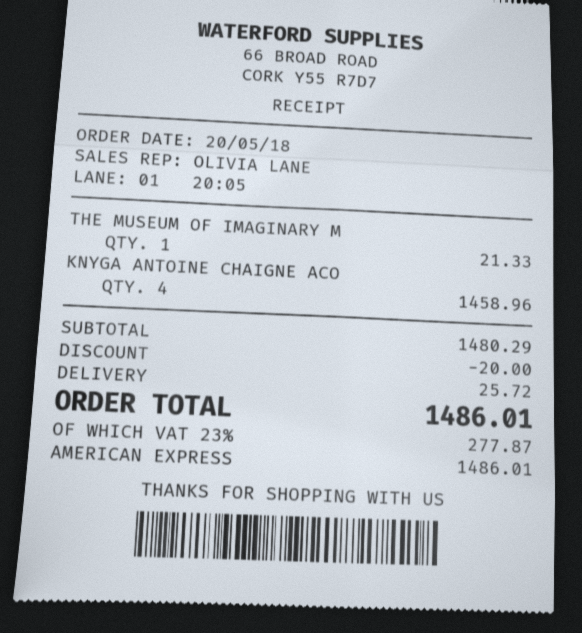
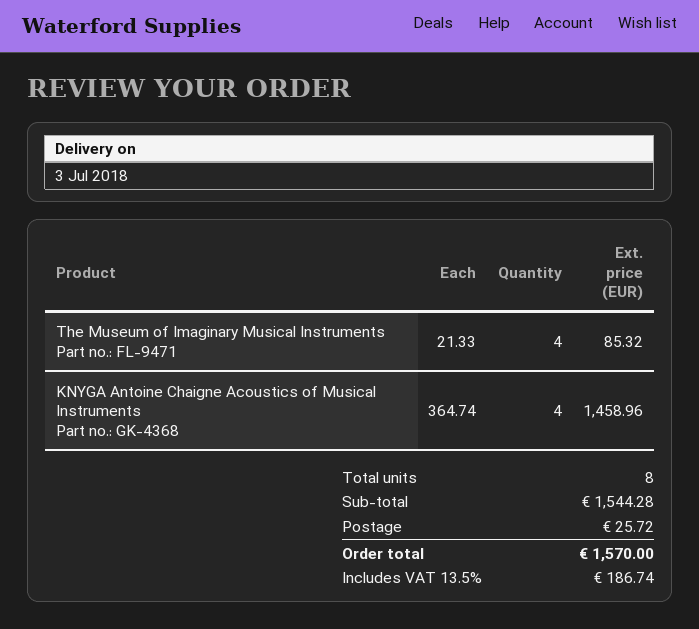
THE MUSEUM OF IMAGINARY M: 1 for 21.33 -> 4 for 85.32
subtotal: 1480.29 -> 1544.28
discount: 20.00 -> none
tax: 23% = 277.87 -> 13.5% = 186.74
total: 1486.01 -> 1570.00

